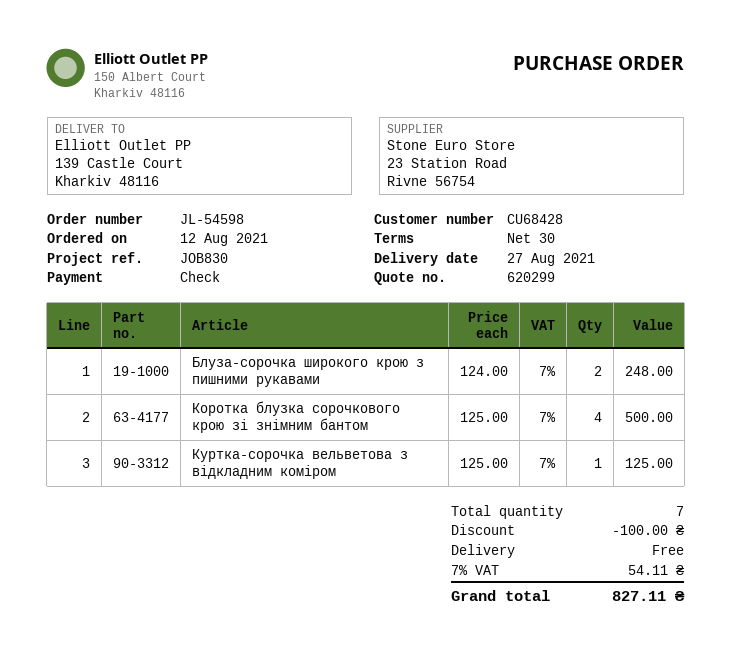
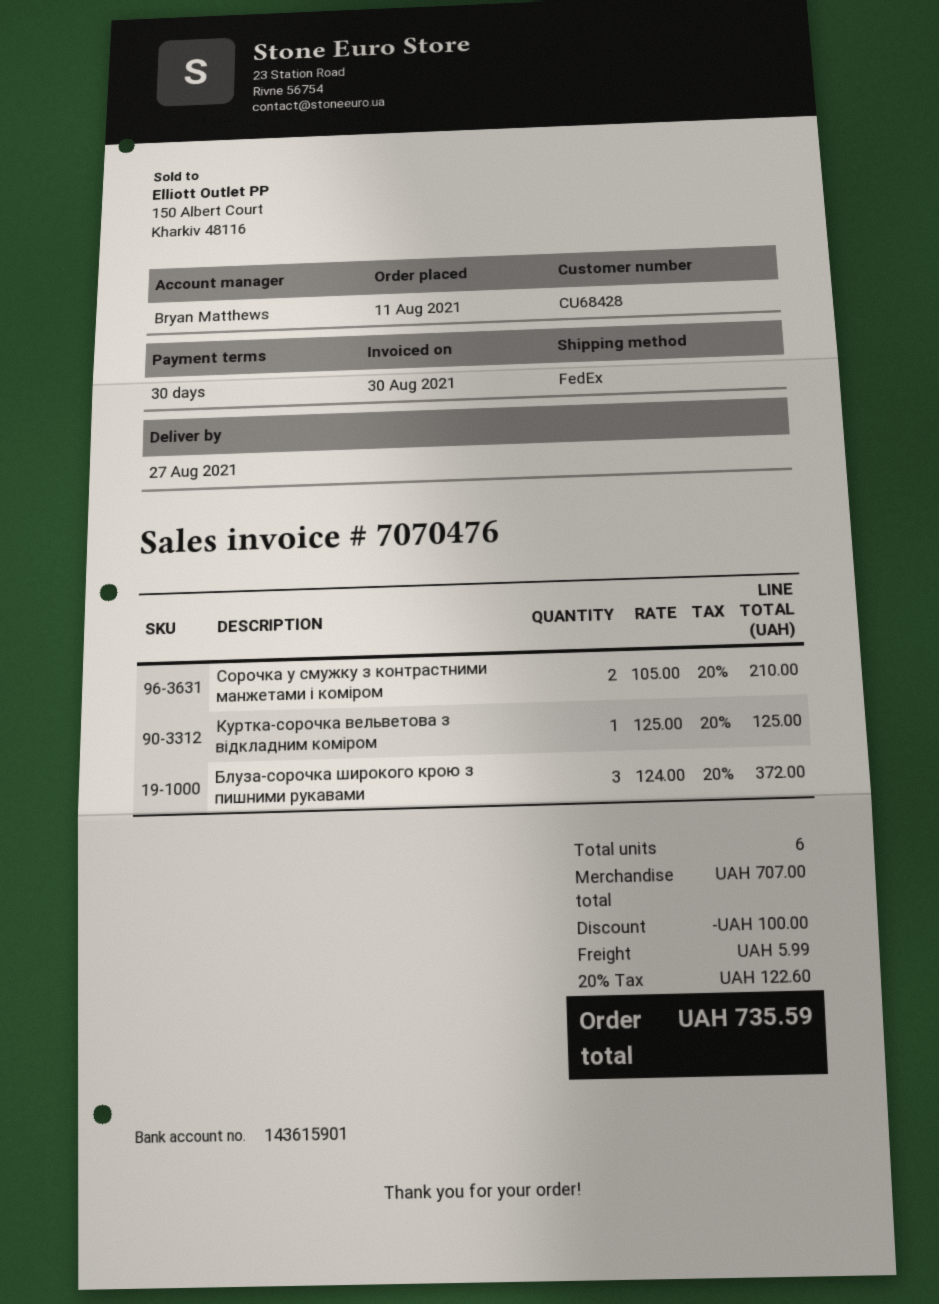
order date: 2021-08-12 -> 2021-08-11
Блуза-сорочка широкого крою з пишними рукавами: 2 x 124.00 = 248.00 -> 3 x 124.00 = 372.00
Коротка блузка сорочкового крою зі знімним бантом: 4 x 125.00 = 500.00 -> none
Сорочка у смужку з контрастними манжетами і коміром: none -> 2 x 105.00 = 210.00
total quantity: 7 -> 6
shipping: 0.00 -> 5.99
tax: 7% = 54.11 -> 20% = 122.60
total: 827.11 -> 735.59

